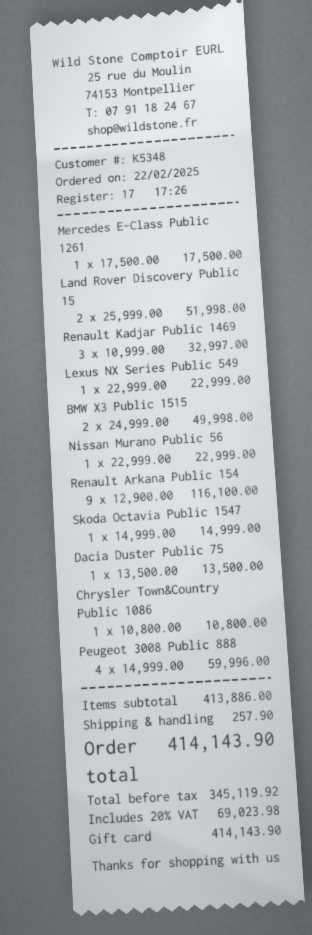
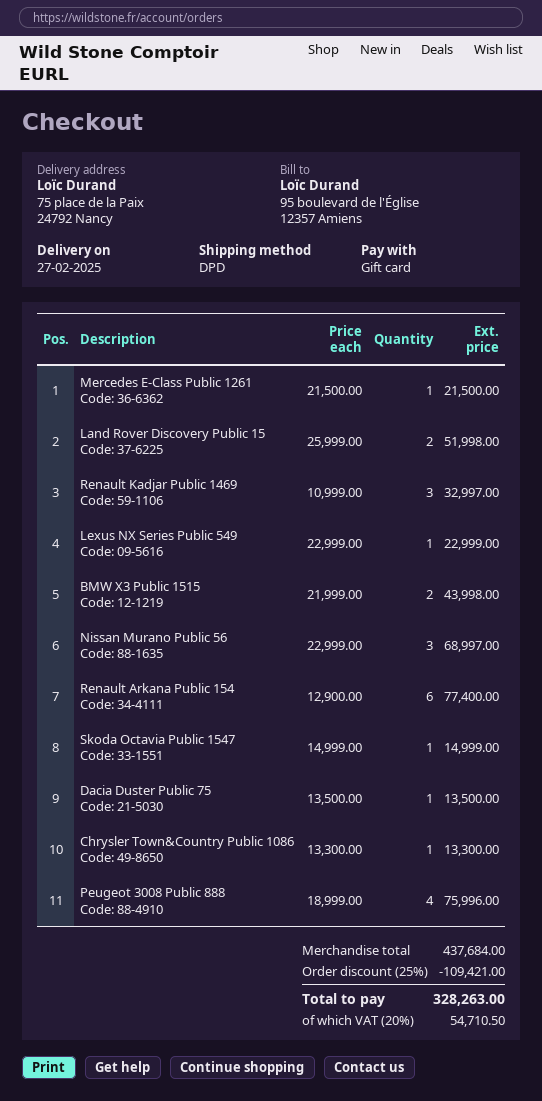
Mercedes E-Class Public 1261: 1 x 17500.00 = 17500.00 -> 1 x 21500.00 = 21500.00
BMW X3 Public 1515: 2 x 24999.00 = 49998.00 -> 2 x 21999.00 = 43998.00
Nissan Murano Public 56: 1 x 22999.00 = 22999.00 -> 3 x 22999.00 = 68997.00
Renault Arkana Public 154: 9 x 12900.00 = 116100.00 -> 6 x 12900.00 = 77400.00
Chrysler Town&Country Public 1086: 1 x 10800.00 = 10800.00 -> 1 x 13300.00 = 13300.00
Peugeot 3008 Public 888: 4 x 14999.00 = 59996.00 -> 4 x 18999.00 = 75996.00
subtotal: 413886.00 -> 437684.00
discount: none -> 25% = 109421.00
shipping: 257.90 -> none
tax: 20% = 69023.98 -> 20% = 54710.50
total: 414143.90 -> 328263.00

